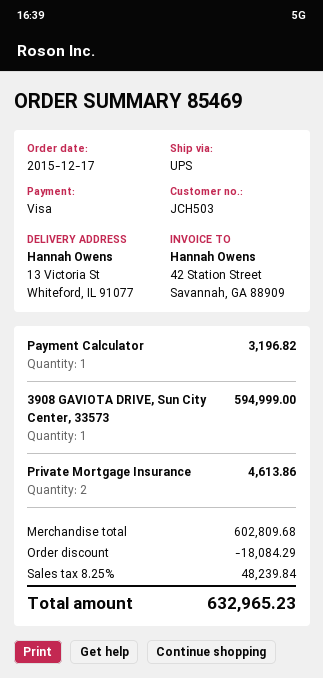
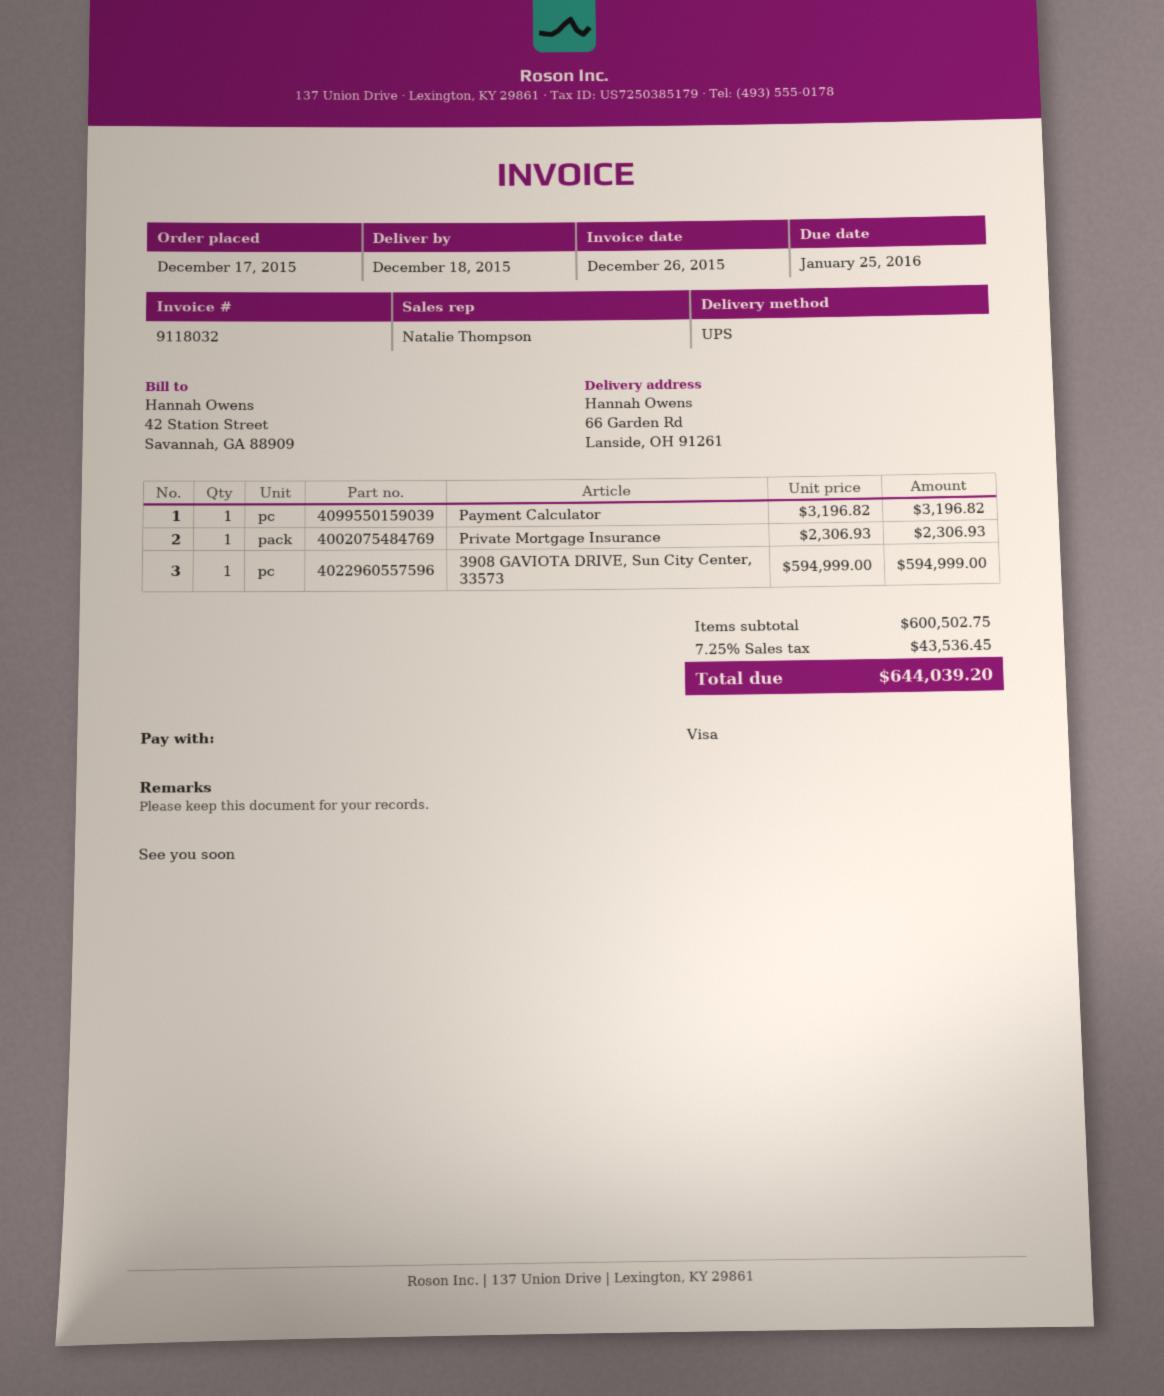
ship to: 13 Victoria St, Whiteford, IL 91077 -> 66 Garden Rd, Lanside, OH 91261
Private Mortgage Insurance: 2 for 4613.86 -> 1 for 2306.93
subtotal: 602809.68 -> 600502.75
discount: 18084.29 -> none
tax: 8.25% = 48239.84 -> 7.25% = 43536.45
total: 632965.23 -> 644039.20

